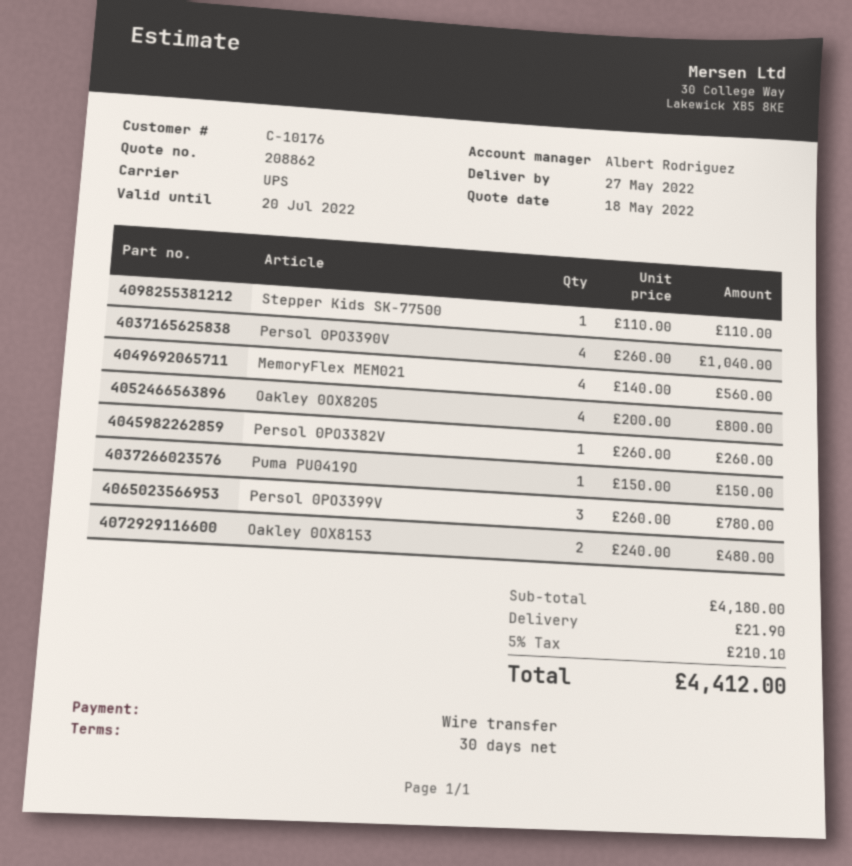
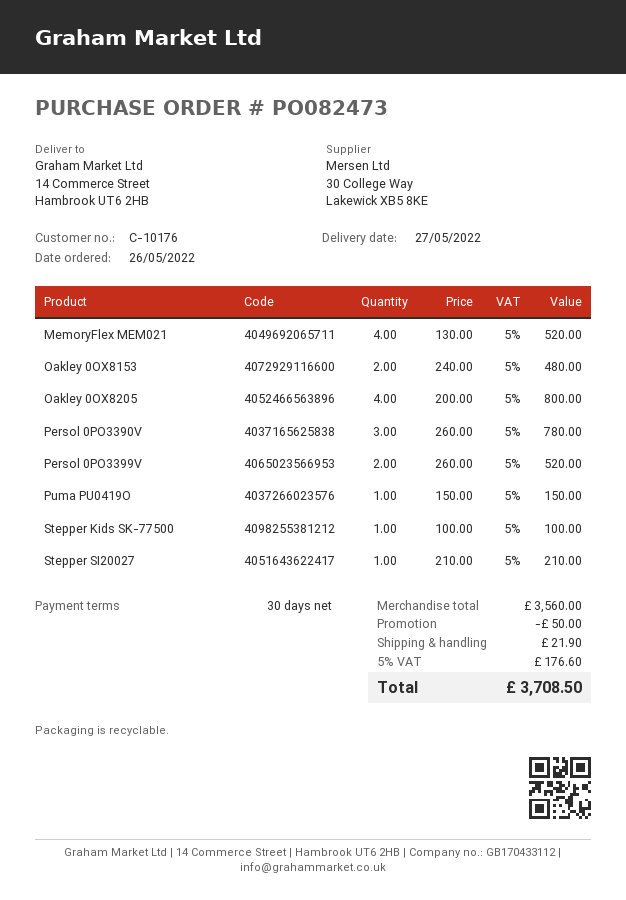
Stepper Kids SK-77500: 1 x 110.00 = 110.00 -> 1 x 100.00 = 100.00
Persol 0PO3390V: 4 x 260.00 = 1040.00 -> 3 x 260.00 = 780.00
MemoryFlex MEM021: 4 x 140.00 = 560.00 -> 4 x 130.00 = 520.00
Persol 0PO3382V: 1 x 260.00 = 260.00 -> none
Persol 0PO3399V: 3 x 260.00 = 780.00 -> 2 x 260.00 = 520.00
Stepper SI20027: none -> 1 x 210.00 = 210.00
subtotal: 4180.00 -> 3560.00
discount: none -> 50.00
tax: 5% = 210.10 -> 5% = 176.60
total: 4412.00 -> 3708.50

